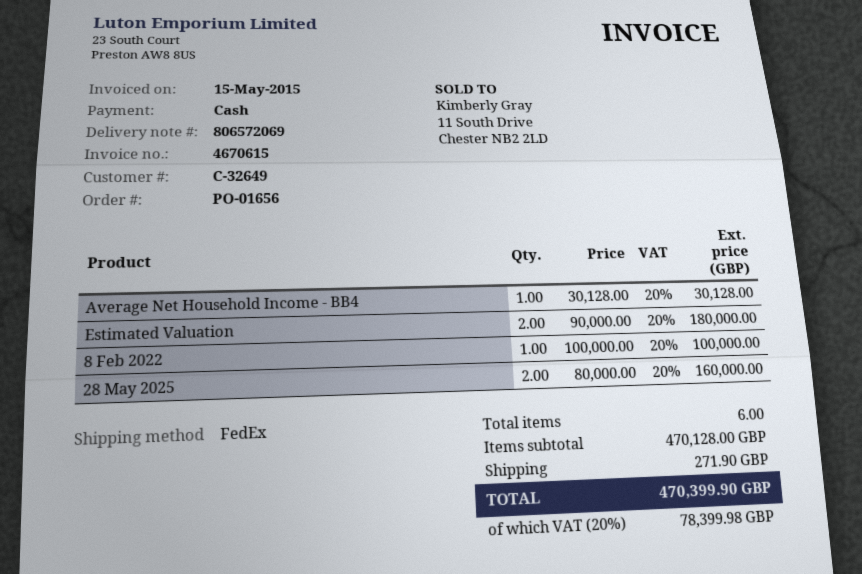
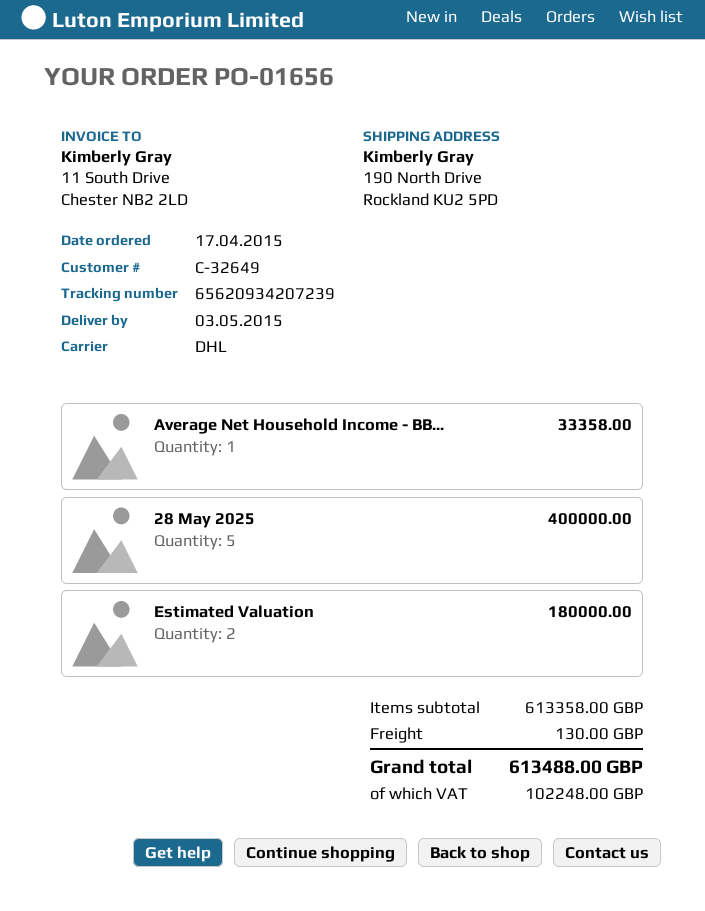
shipping method: FedEx -> DHL
Average Net Household Income - BB4: 1 for 30128.00 -> 1 for 33358.00
8 Feb 2022: 1 for 100000.00 -> none
28 May 2025: 2 for 160000.00 -> 5 for 400000.00
subtotal: 470128.00 -> 613358.00
shipping: 271.90 -> 130.00
tax: 78399.98 -> 102248.00
total: 470399.90 -> 613488.00

